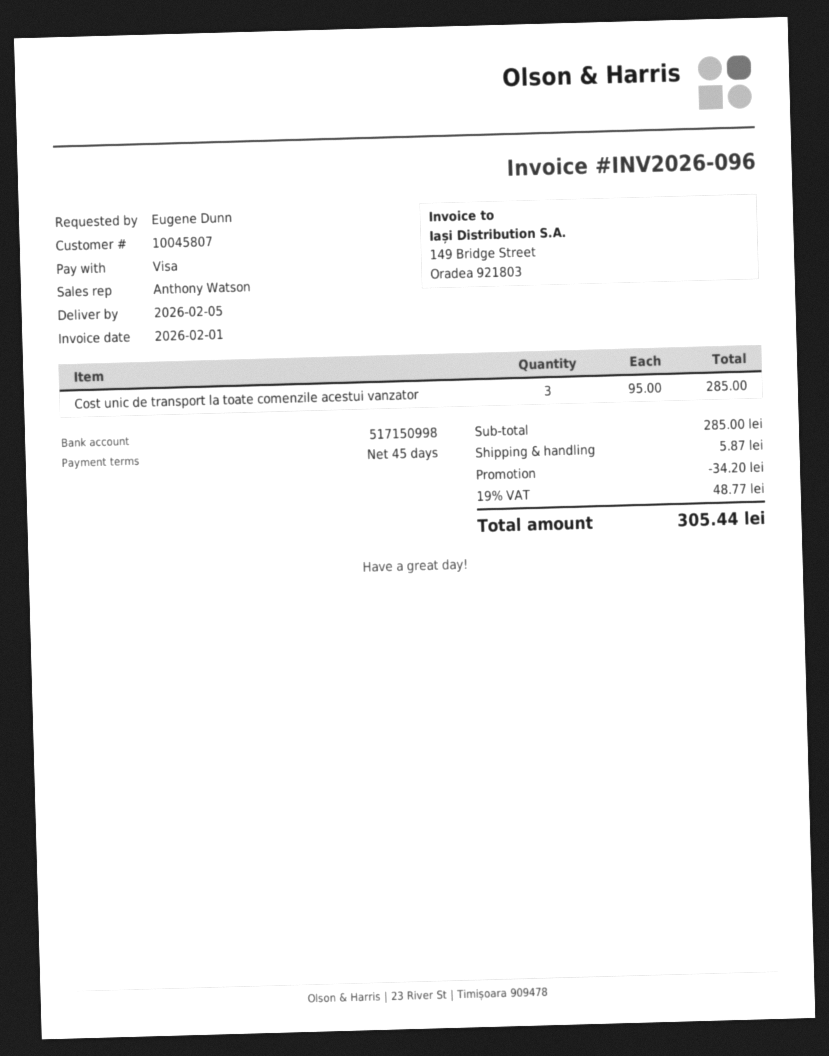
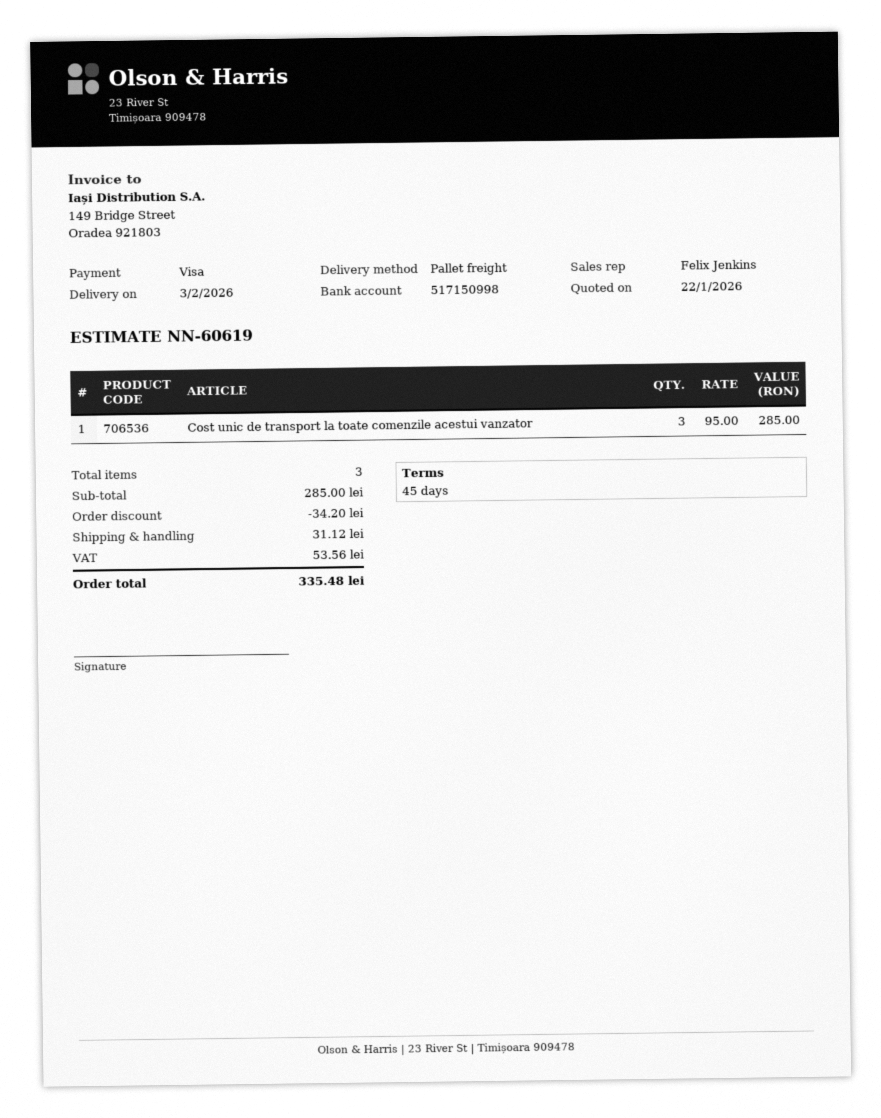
delivery date: 2026-02-05 -> 2026-02-03
sales rep: Anthony Watson -> Felix Jenkins
shipping: 5.87 -> 31.12
tax: 48.77 -> 53.56
total: 305.44 -> 335.48

